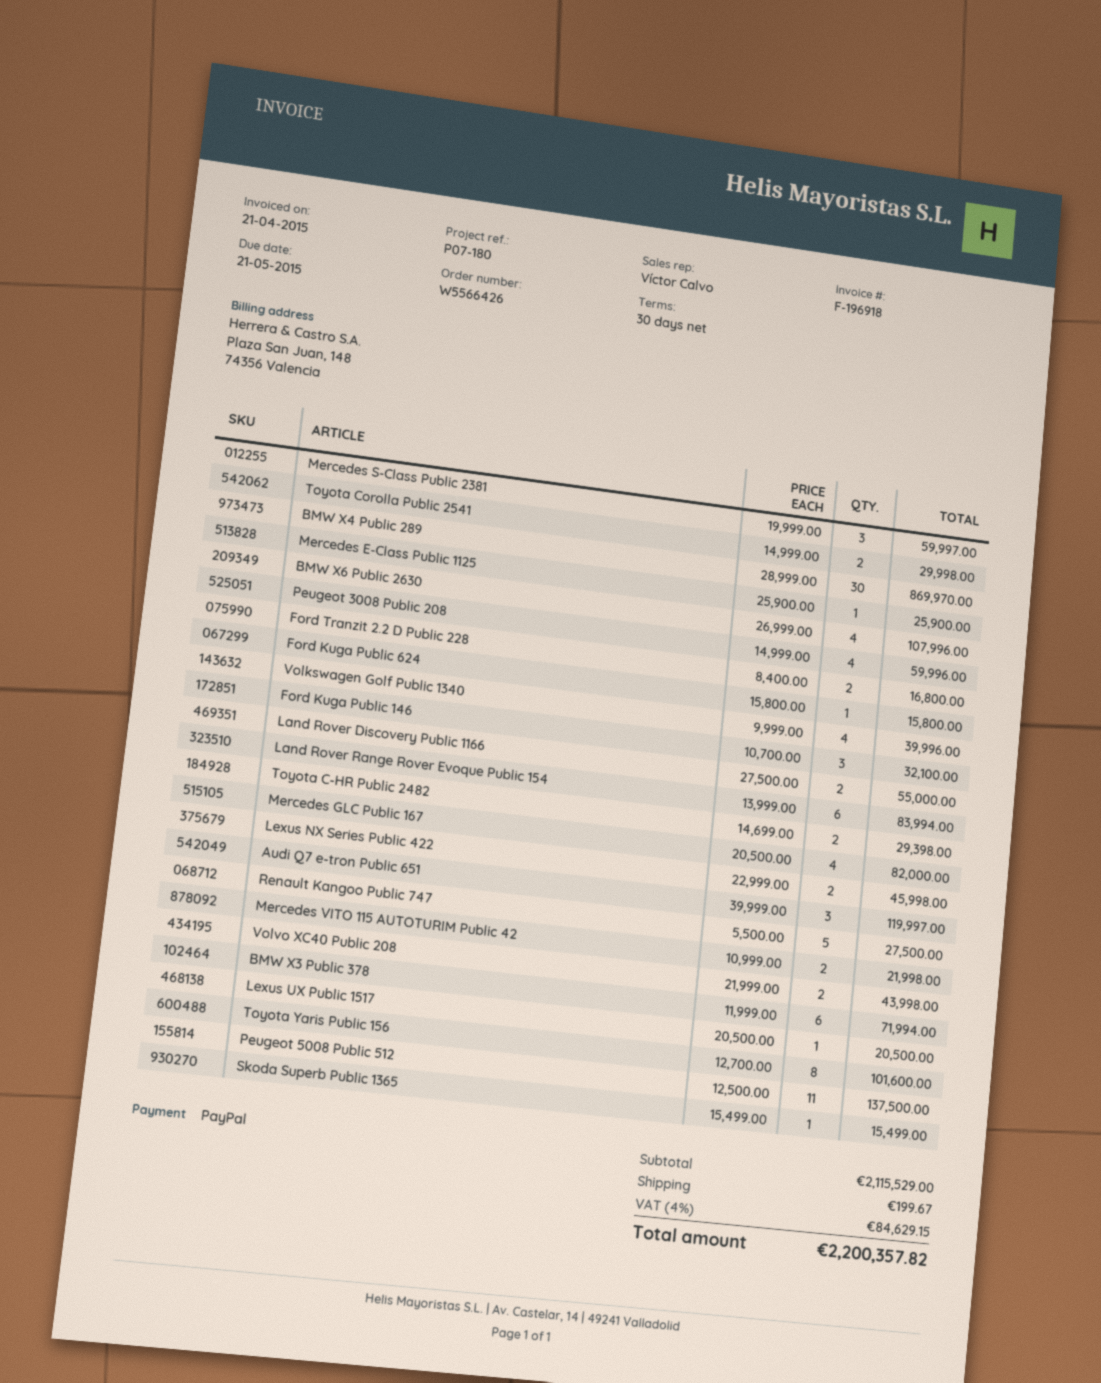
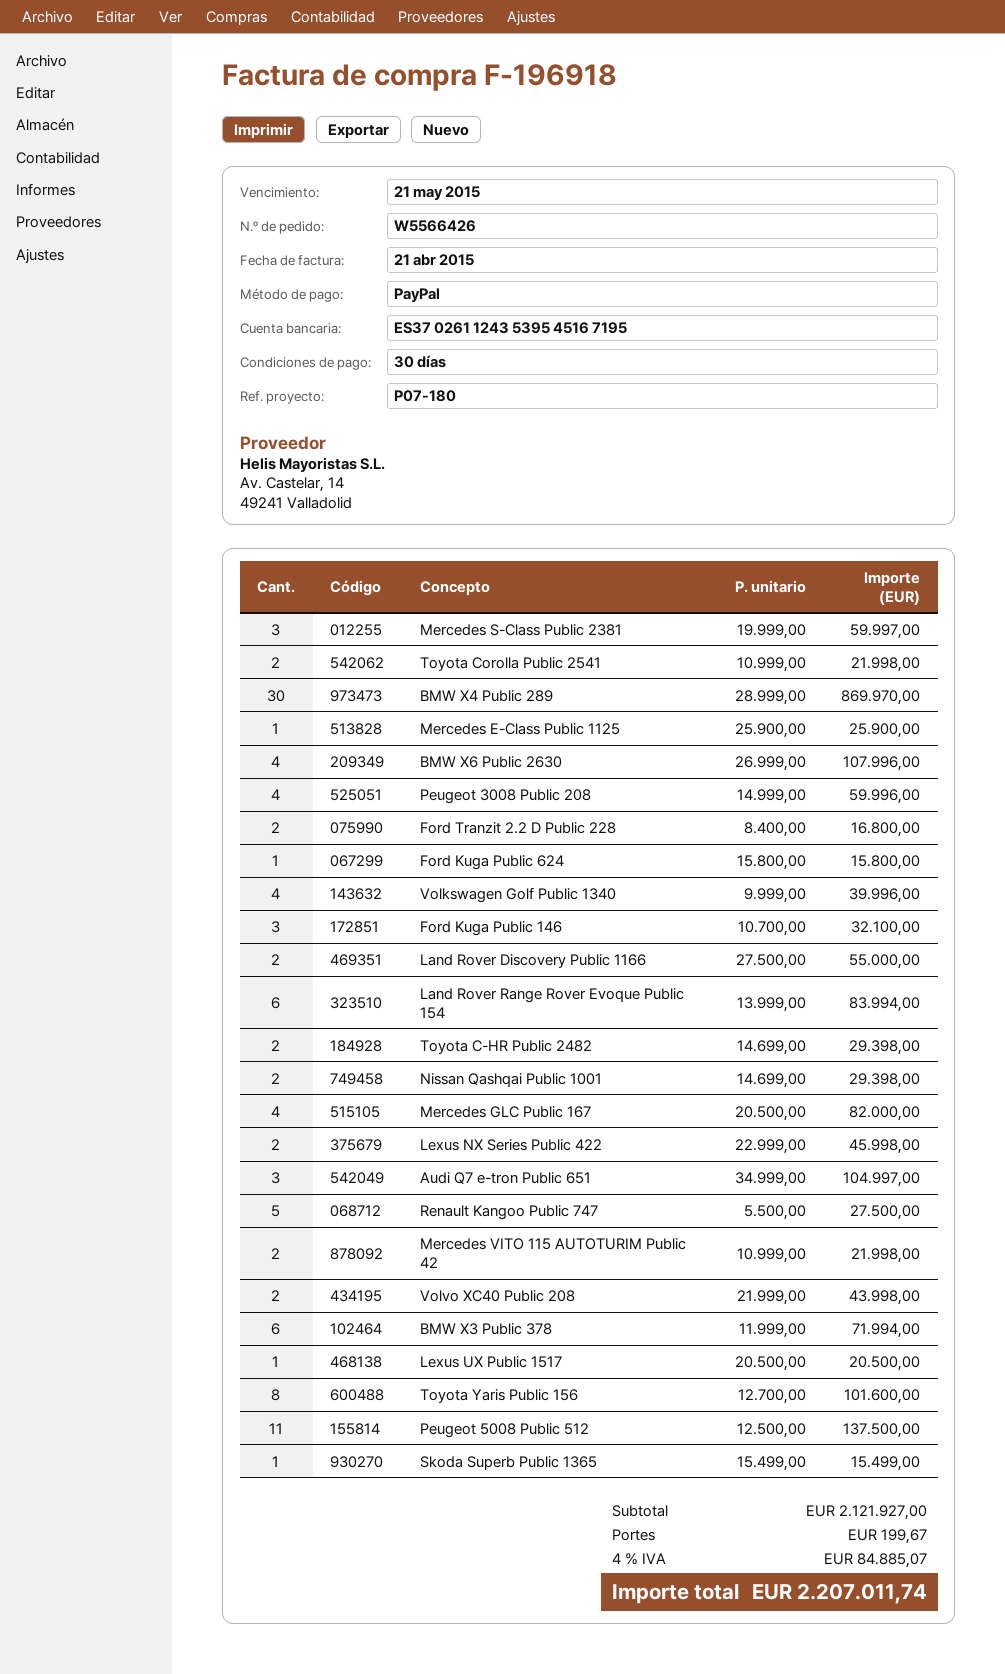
Toyota Corolla Public 2541: 2 x 14999.00 = 29998.00 -> 2 x 10999.00 = 21998.00
Audi Q7 e-tron Public 651: 3 x 39999.00 = 119997.00 -> 3 x 34999.00 = 104997.00
Nissan Qashqai Public 1001: none -> 2 x 14699.00 = 29398.00
subtotal: 2115529.00 -> 2121927.00
tax: 4% = 84629.15 -> 4% = 84885.07
total: 2200357.82 -> 2207011.74

